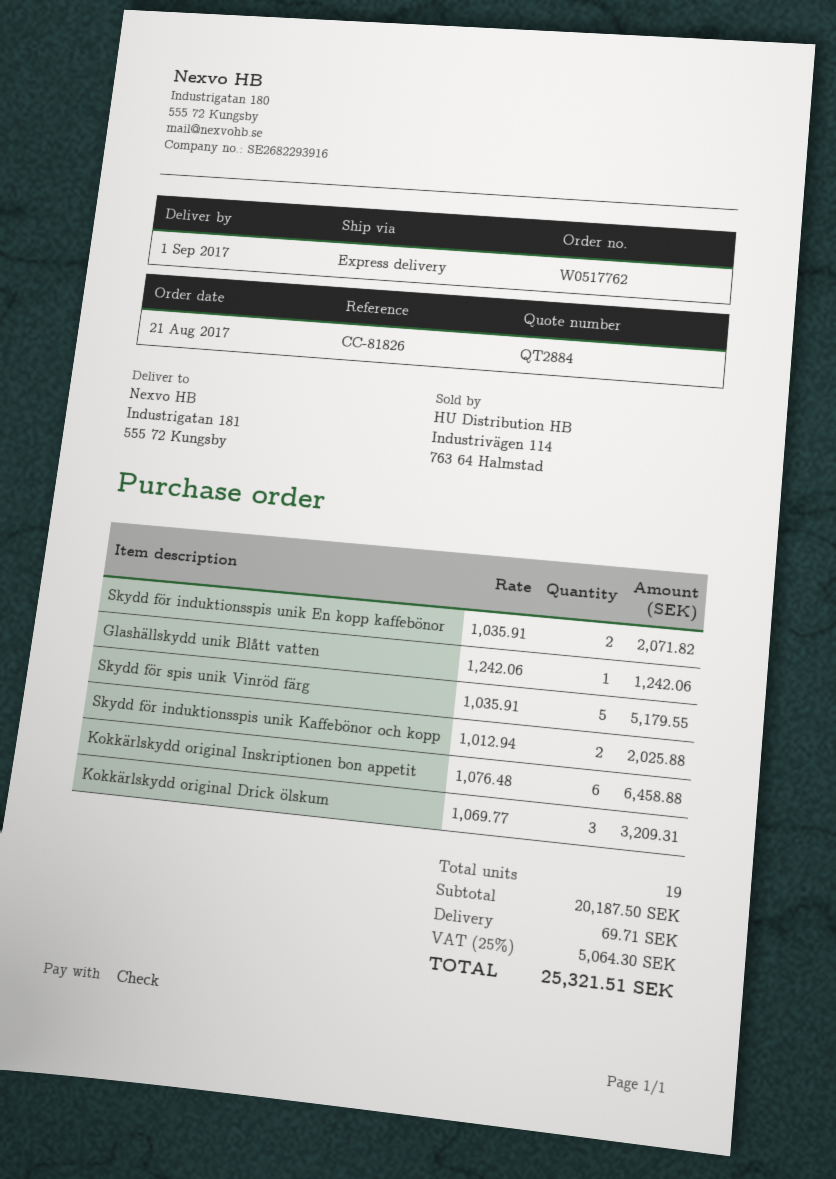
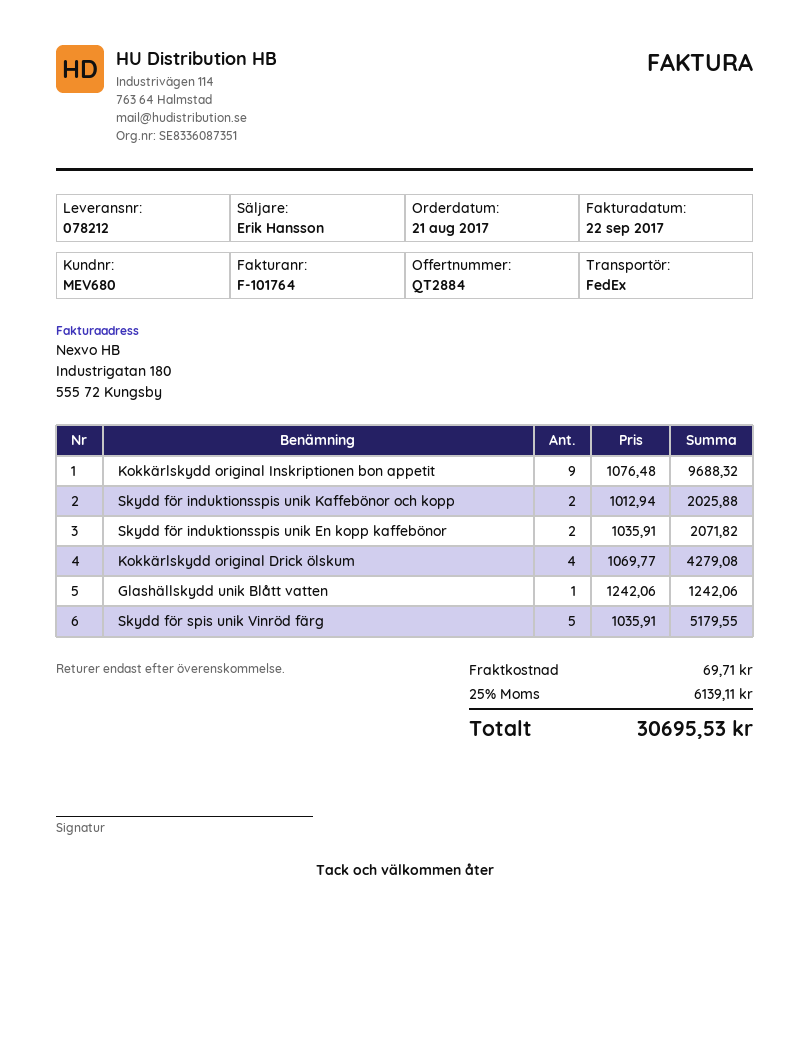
shipping method: express -> FedEx
Kokkärlskydd original Inskriptionen bon appetit: 6 x 1076.48 = 6458.88 -> 9 x 1076.48 = 9688.32
Kokkärlskydd original Drick ölskum: 3 x 1069.77 = 3209.31 -> 4 x 1069.77 = 4279.08
tax: 25% = 5064.30 -> 25% = 6139.11
total: 25321.51 -> 30695.53

